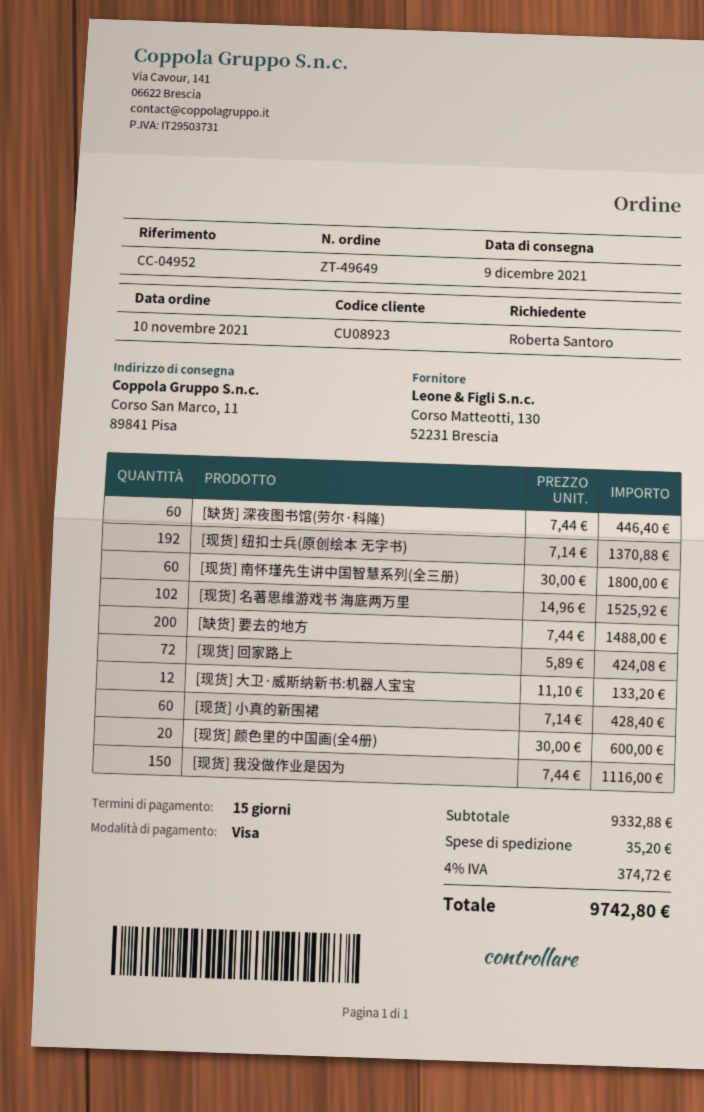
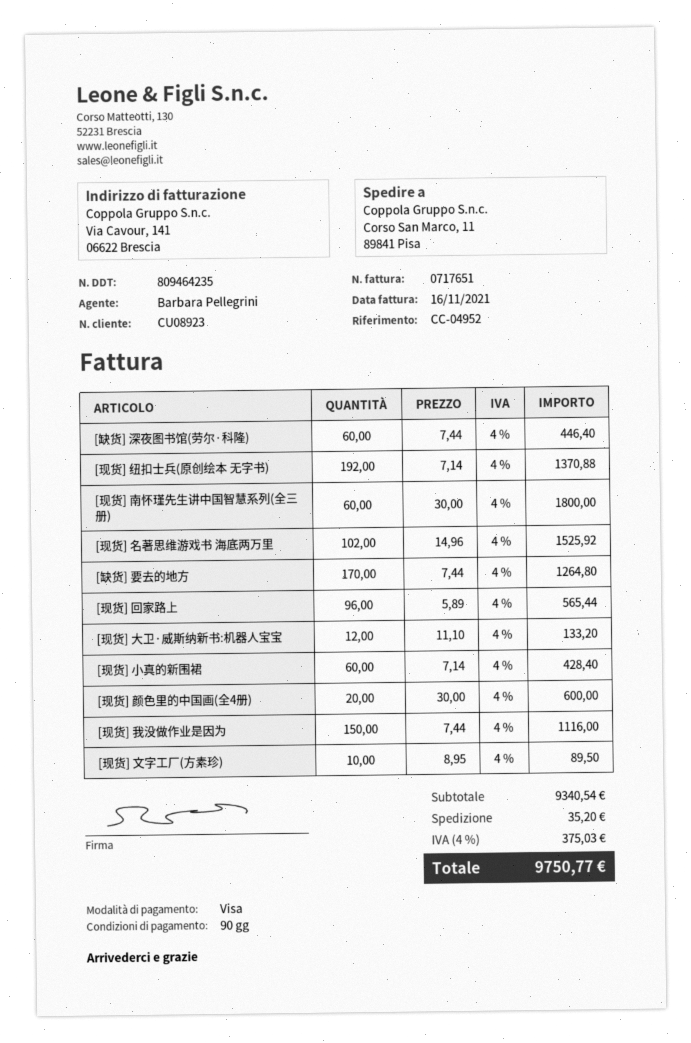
payment terms: 15 days -> 90 days
[缺货] 要去的地方: 200 x 7.44 = 1488.00 -> 170 x 7.44 = 1264.80
[现货] 回家路上: 72 x 5.89 = 424.08 -> 96 x 5.89 = 565.44
[现货] 文字工厂(方素珍): none -> 10 x 8.95 = 89.50
subtotal: 9332.88 -> 9340.54
tax: 4% = 374.72 -> 4% = 375.03
total: 9742.80 -> 9750.77

